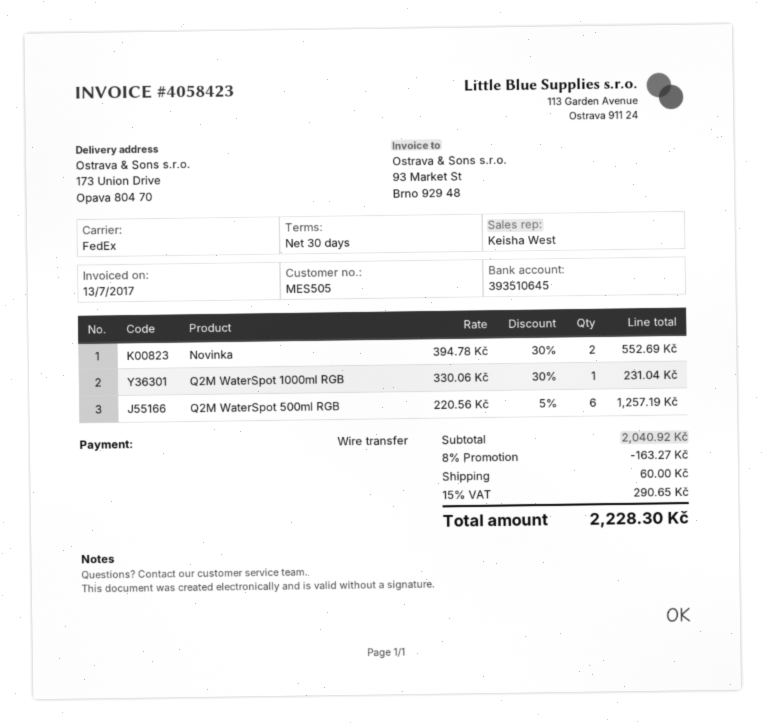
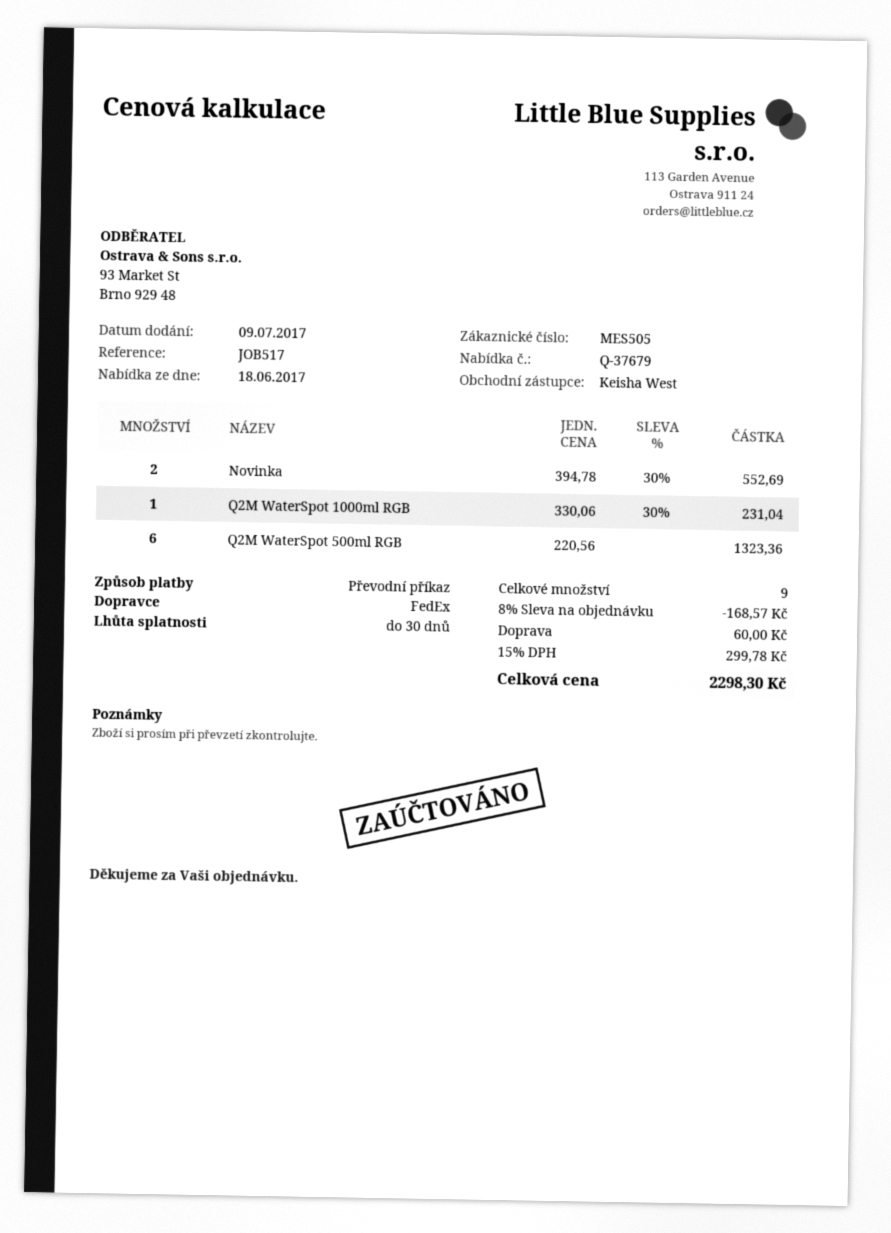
Q2M WaterSpot 500ml RGB: 6 x 220.56 - 5% = 1257.19 -> 6 x 220.56 = 1323.36
discount: 8% = 163.27 -> 8% = 168.57
tax: 15% = 290.65 -> 15% = 299.78
total: 2228.30 -> 2298.30

